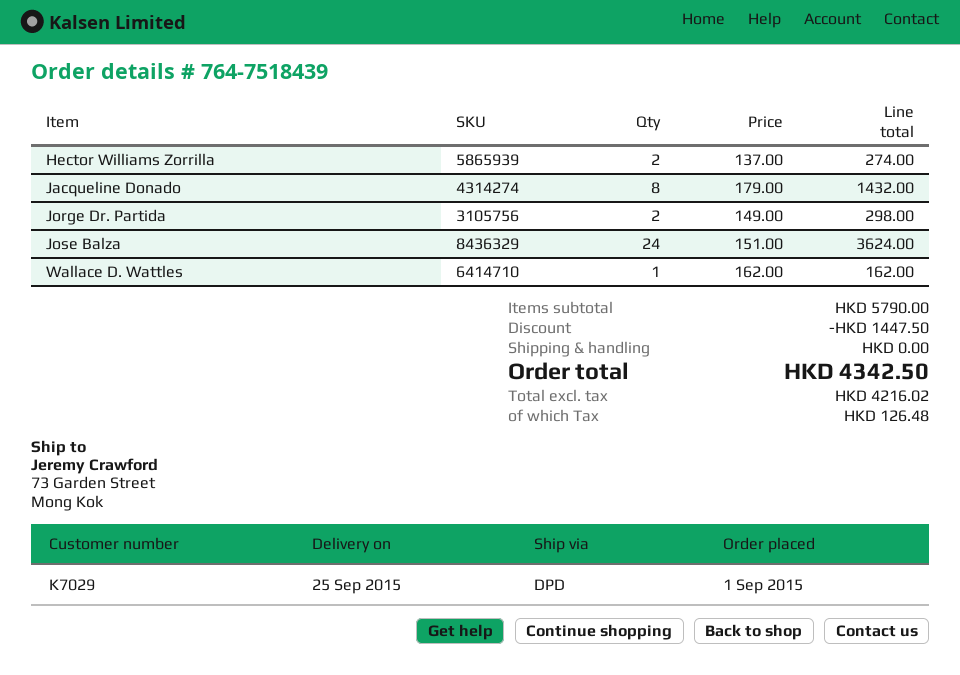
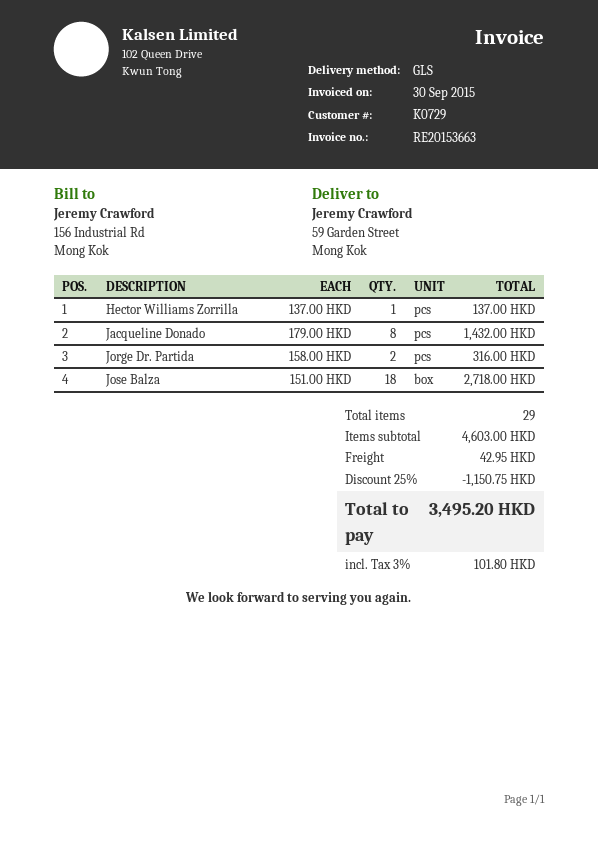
customer number: K7029 -> K0729
shipping method: DPD -> GLS
ship to: 73 Garden Street, Mong Kok -> 59 Garden Street, Mong Kok
Hector Williams Zorrilla: 2 x 137.00 = 274.00 -> 1 x 137.00 = 137.00
Jorge Dr. Partida: 2 x 149.00 = 298.00 -> 2 x 158.00 = 316.00
Jose Balza: 24 x 151.00 = 3624.00 -> 18 x 151.00 = 2718.00
Wallace D. Wattles: 1 x 162.00 = 162.00 -> none
subtotal: 5790.00 -> 4603.00
discount: 1447.50 -> 1150.75
shipping: 0.00 -> 42.95
tax: 126.48 -> 101.80
total: 4342.50 -> 3495.20

